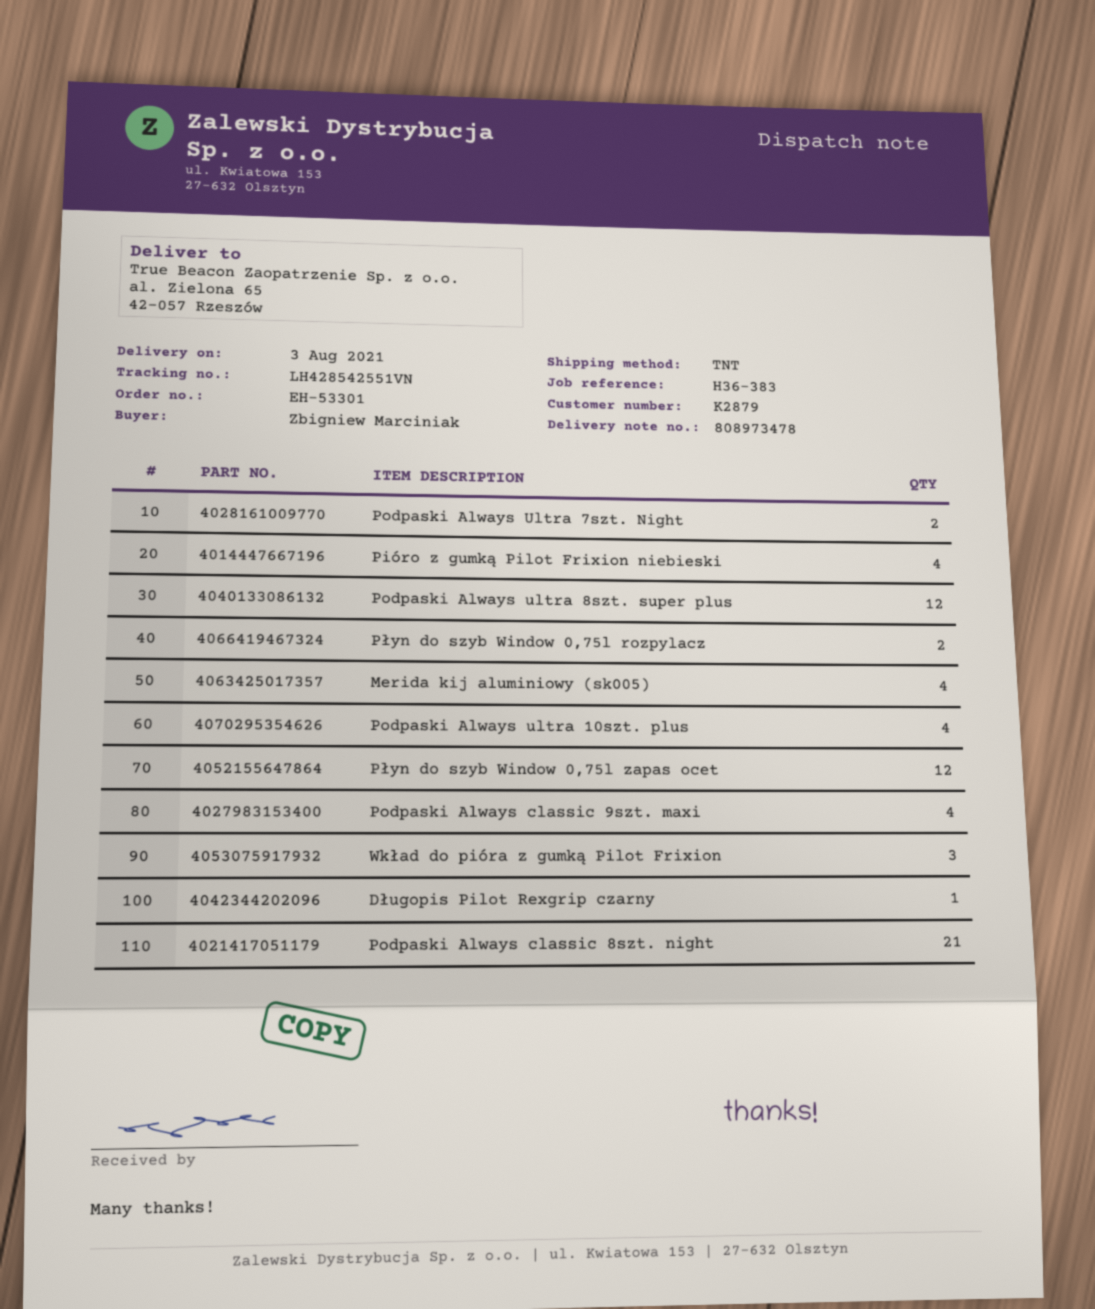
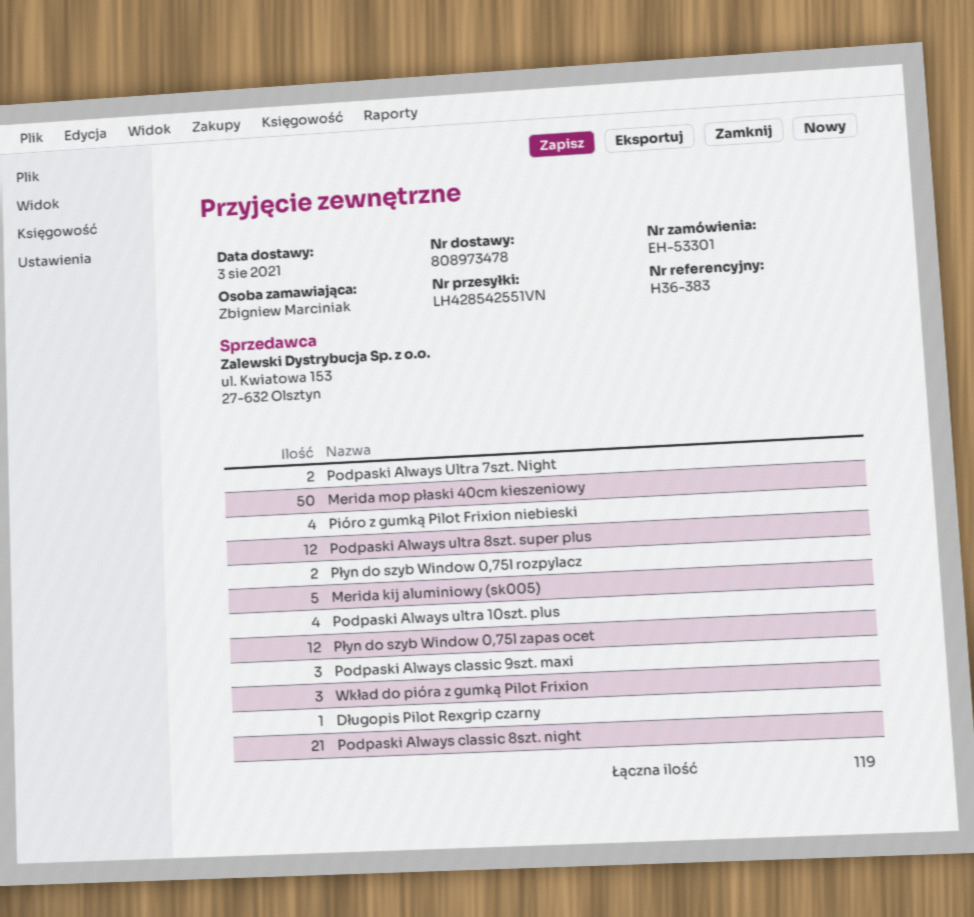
Merida kij aluminiowy (sk005): 4 -> 5
Podpaski Always classic 9szt. maxi: 4 -> 3
Merida mop płaski 40cm kieszeniowy: none -> 50

